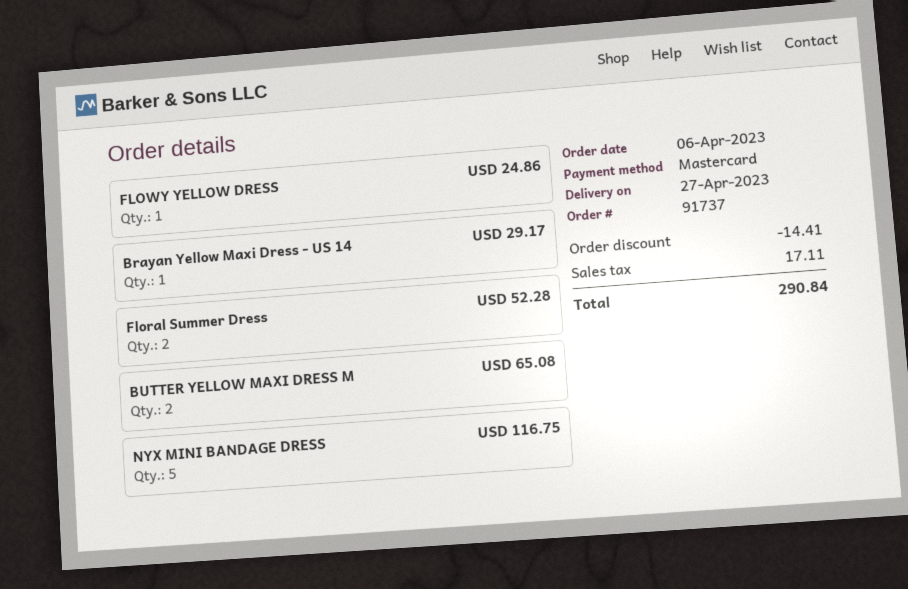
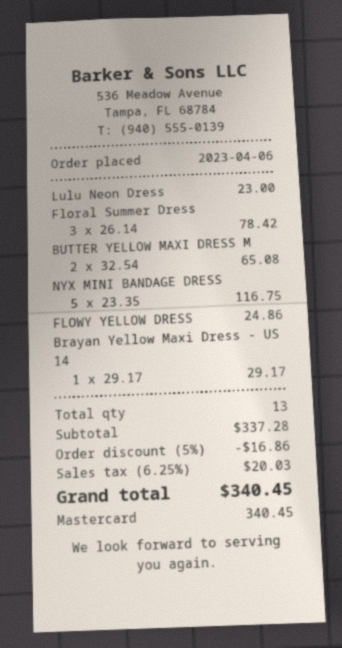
Floral Summer Dress: 2 for 52.28 -> 3 for 78.42
Lulu Neon Dress: none -> 1 for 23.00
discount: 14.41 -> 16.86
tax: 17.11 -> 20.03
total: 290.84 -> 340.45

